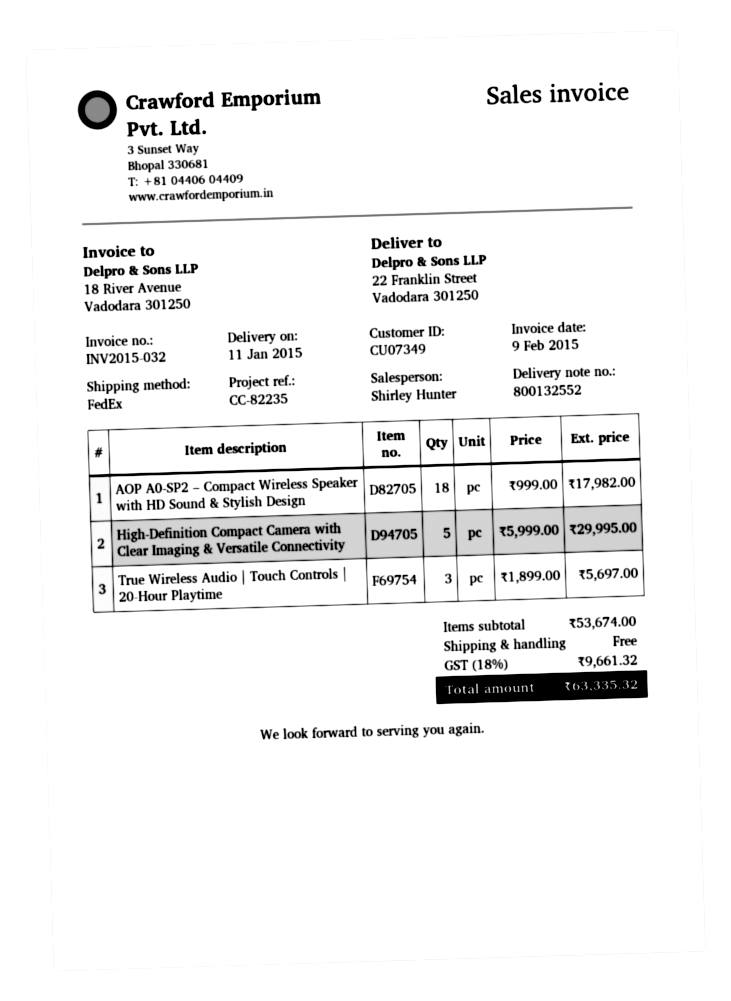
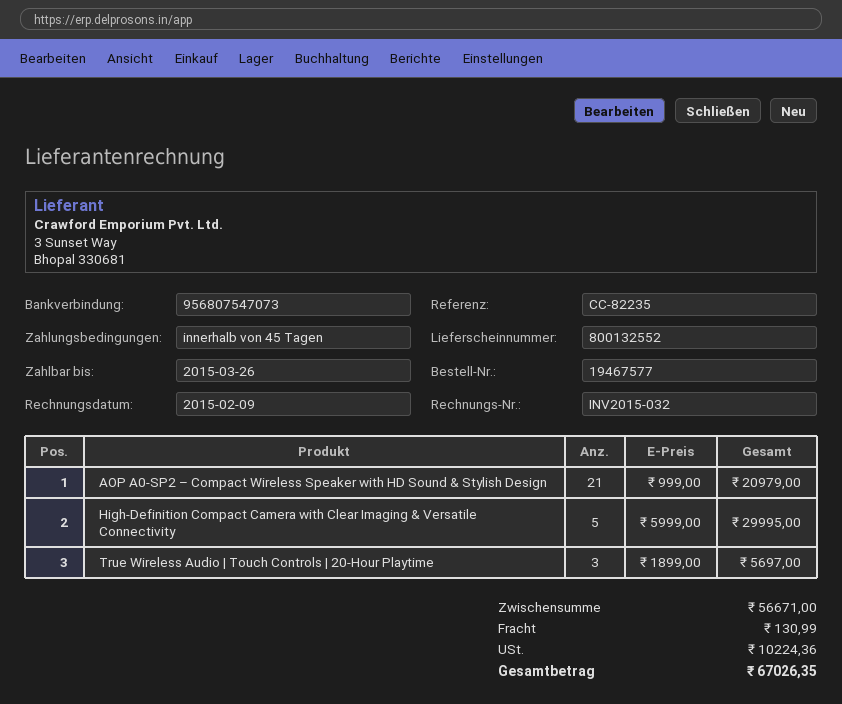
AOP A0-SP2 – Compact Wireless Speaker with HD Sound & Stylish Design: 18 x 999.00 = 17982.00 -> 21 x 999.00 = 20979.00
subtotal: 53674.00 -> 56671.00
shipping: 0.00 -> 130.99
tax: 9661.32 -> 10224.36
total: 63335.32 -> 67026.35

